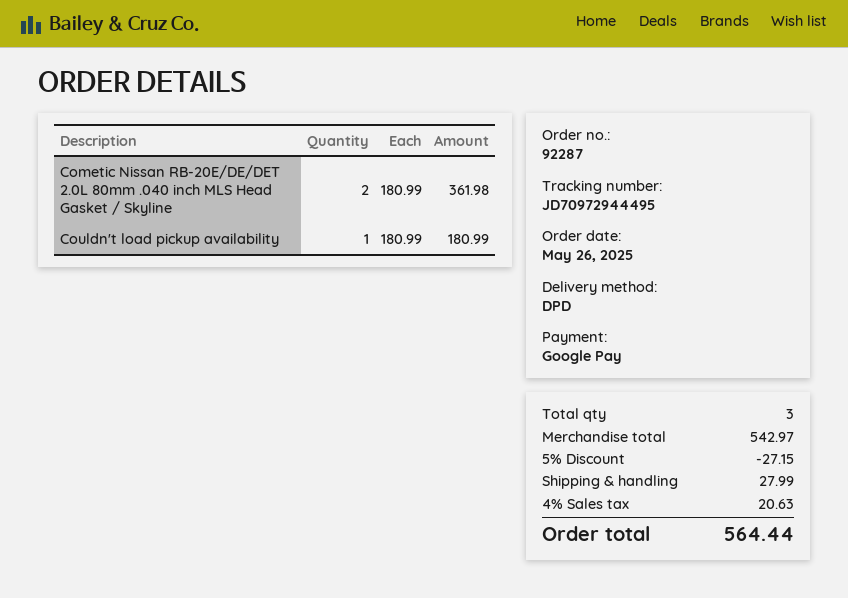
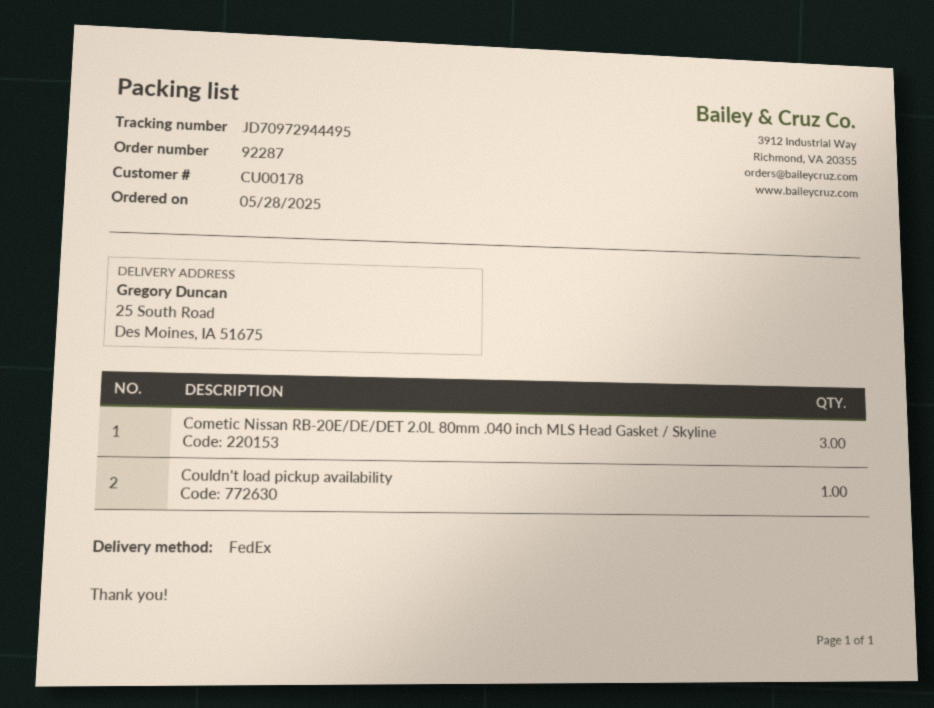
order date: 2025-05-26 -> 2025-05-28
shipping method: DPD -> FedEx
Cometic Nissan RB-20E/DE/DET 2.0L 80mm .040 inch MLS Head Gasket / Skyline: 2 -> 3

